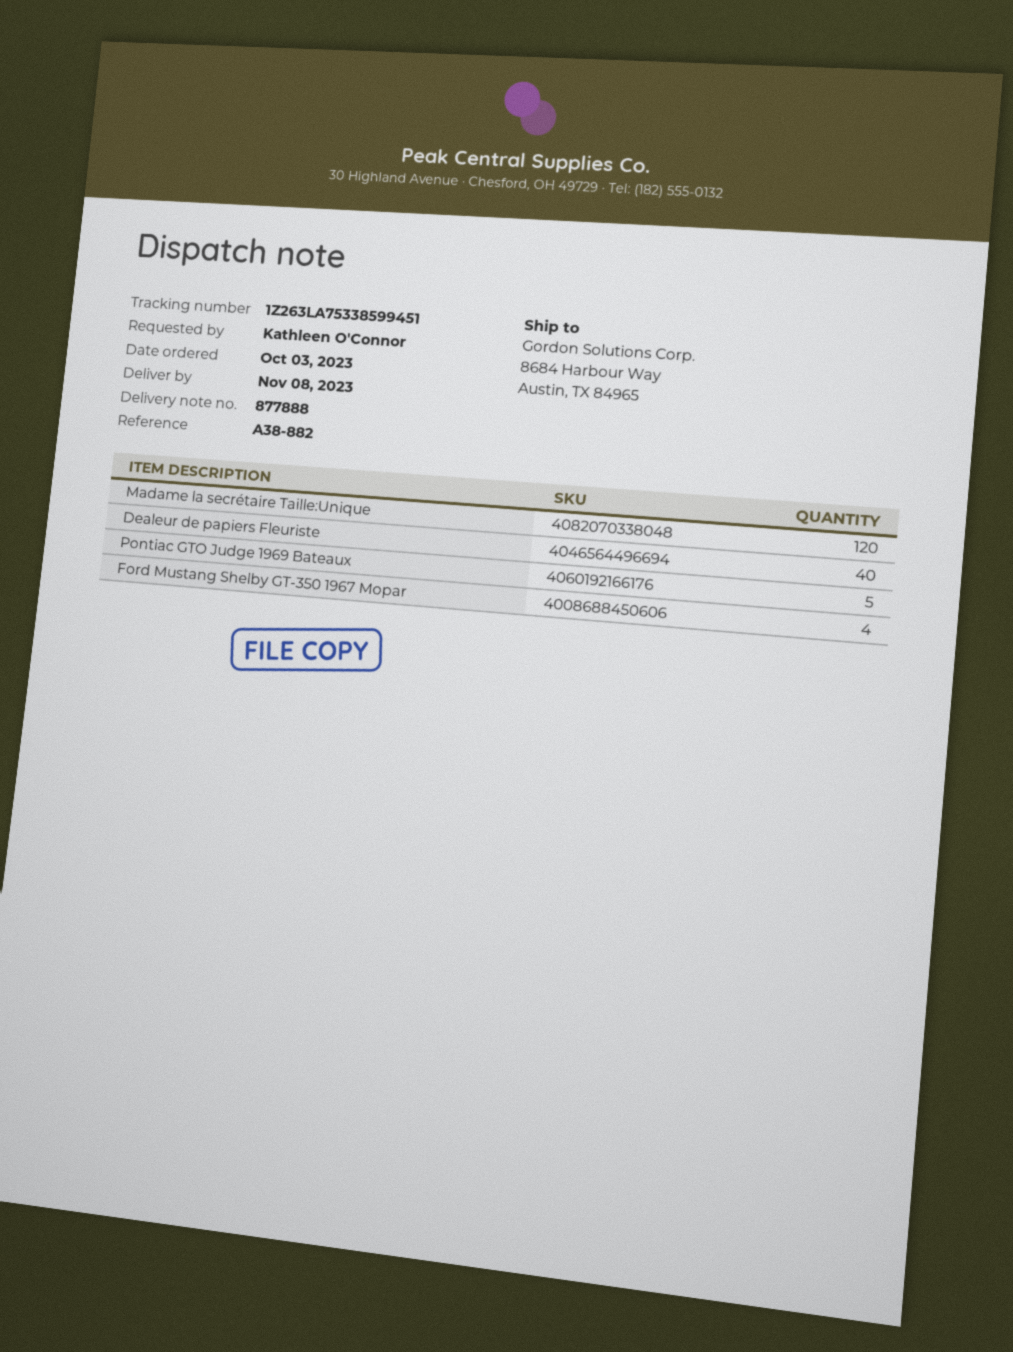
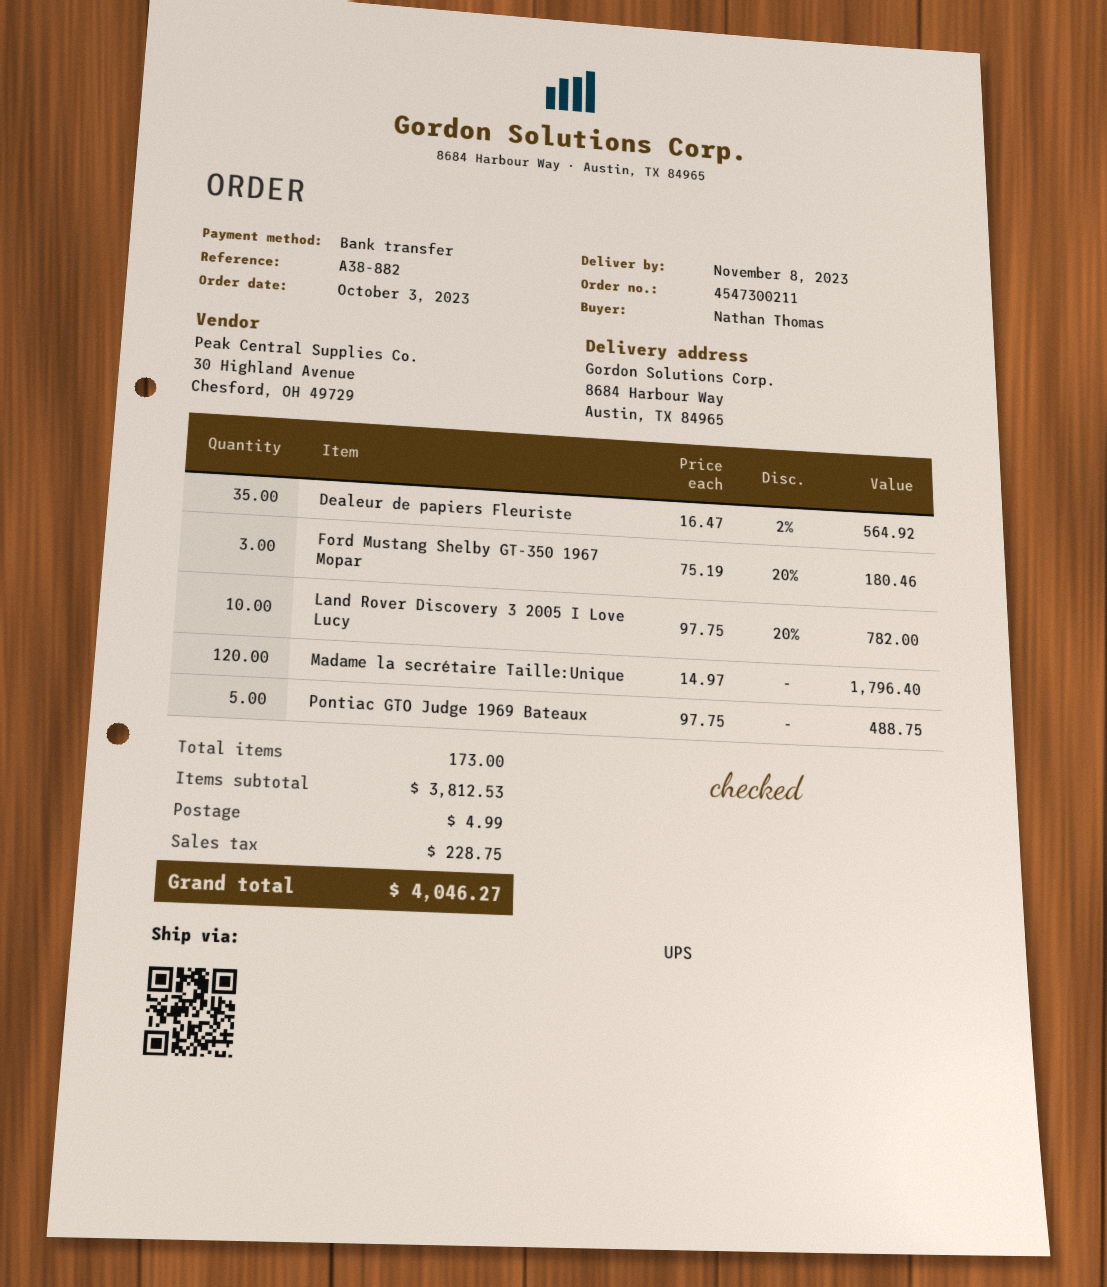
ordered by: Kathleen O'Connor -> Nathan Thomas
Dealeur de papiers Fleuriste: 40 -> 35
Ford Mustang Shelby GT-350 1967 Mopar: 4 -> 3
Land Rover Discovery 3 2005 I Love Lucy: none -> 10

